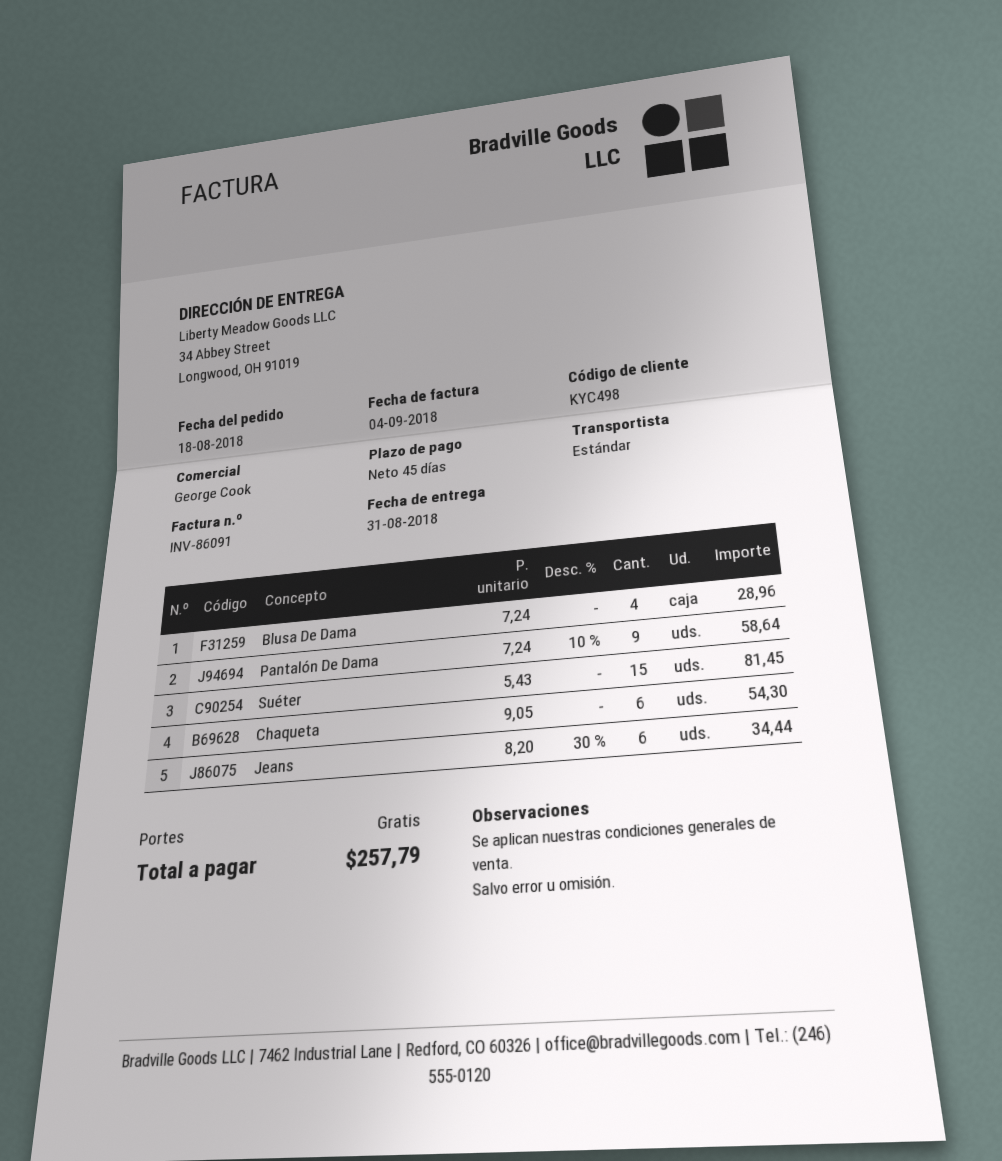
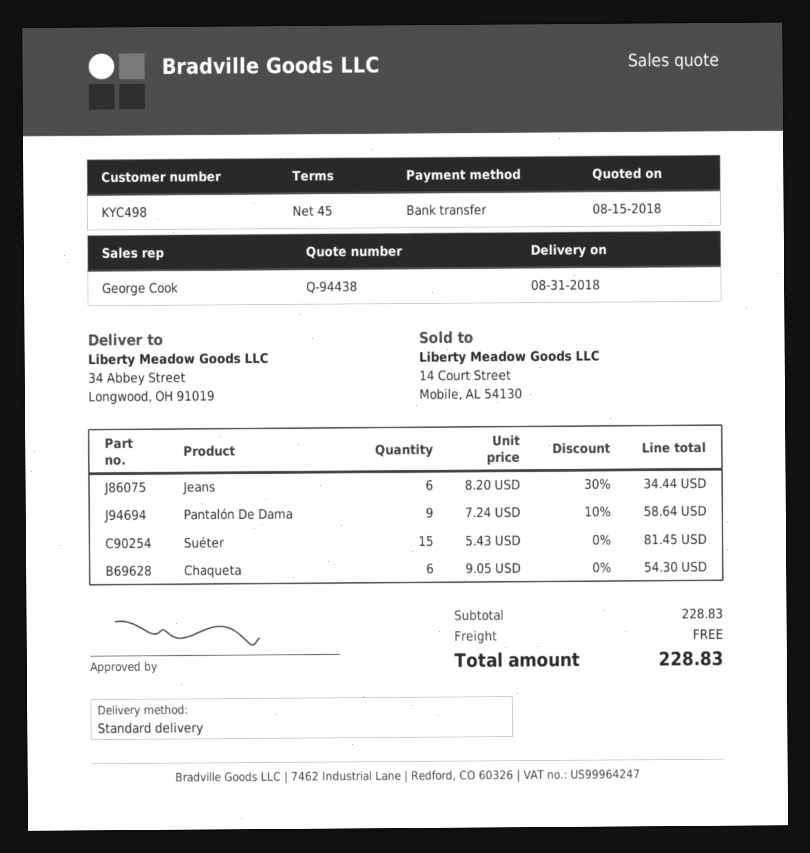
Blusa De Dama: 4 x 7.24 = 28.96 -> none
total: 257.79 -> 228.83

